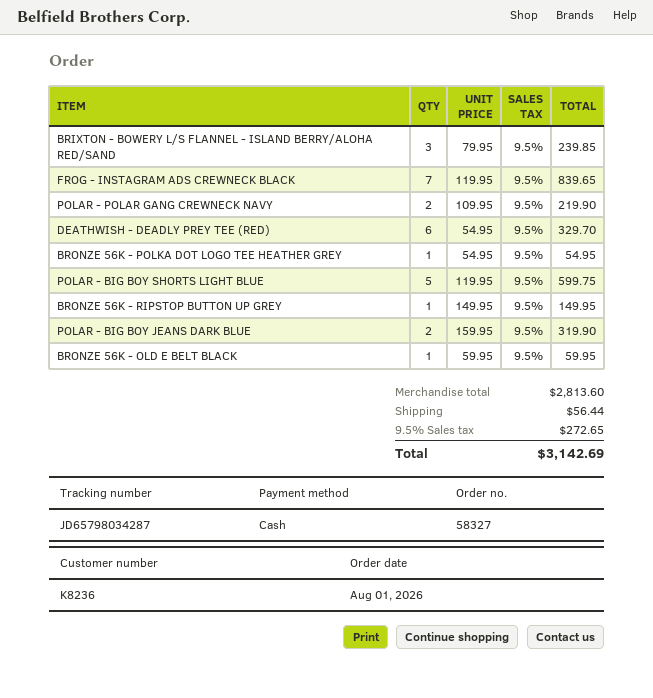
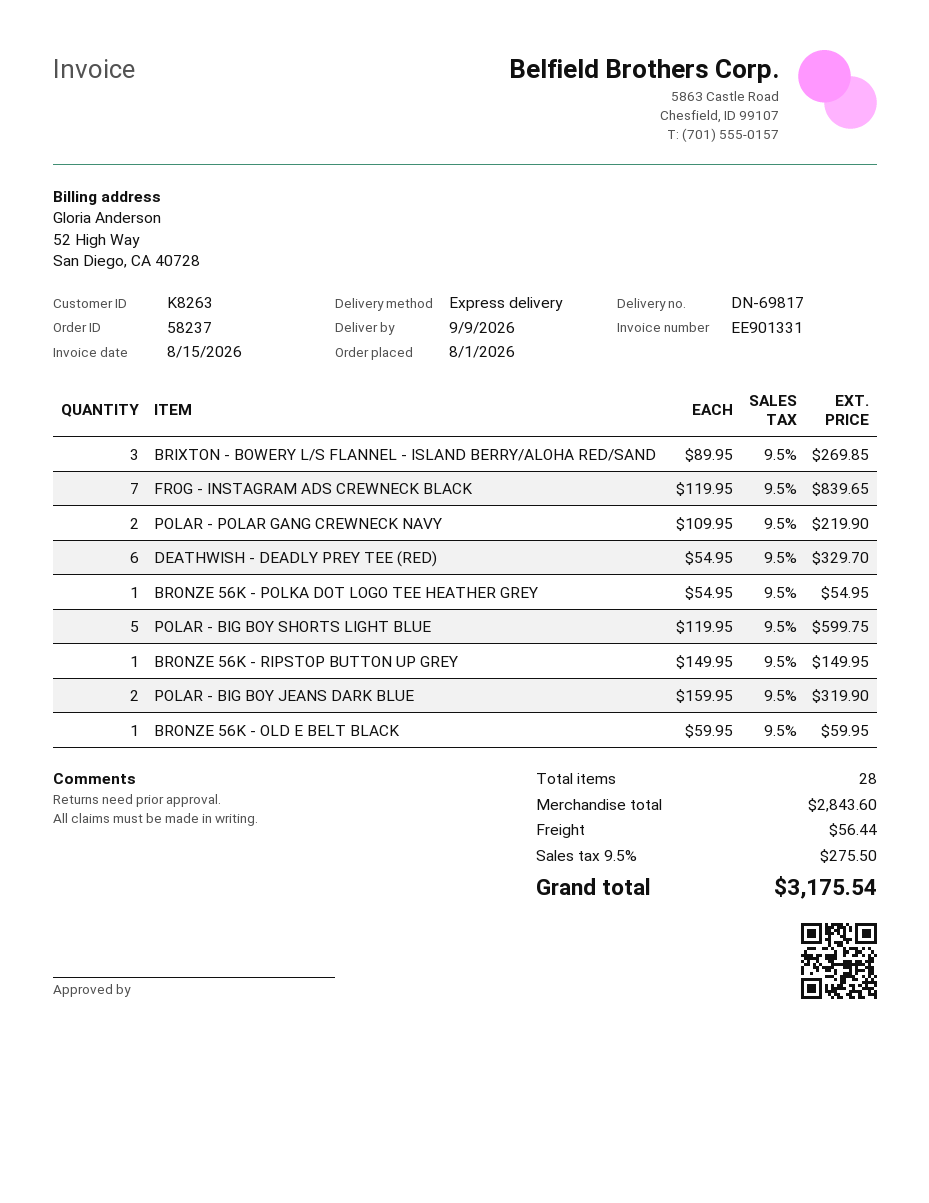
order number: 58327 -> 58237
customer number: K8236 -> K8263
BRIXTON - BOWERY L/S FLANNEL - ISLAND BERRY/ALOHA RED/SAND: 3 x 79.95 = 239.85 -> 3 x 89.95 = 269.85
subtotal: 2813.60 -> 2843.60
tax: 9.5% = 272.65 -> 9.5% = 275.50
total: 3142.69 -> 3175.54

